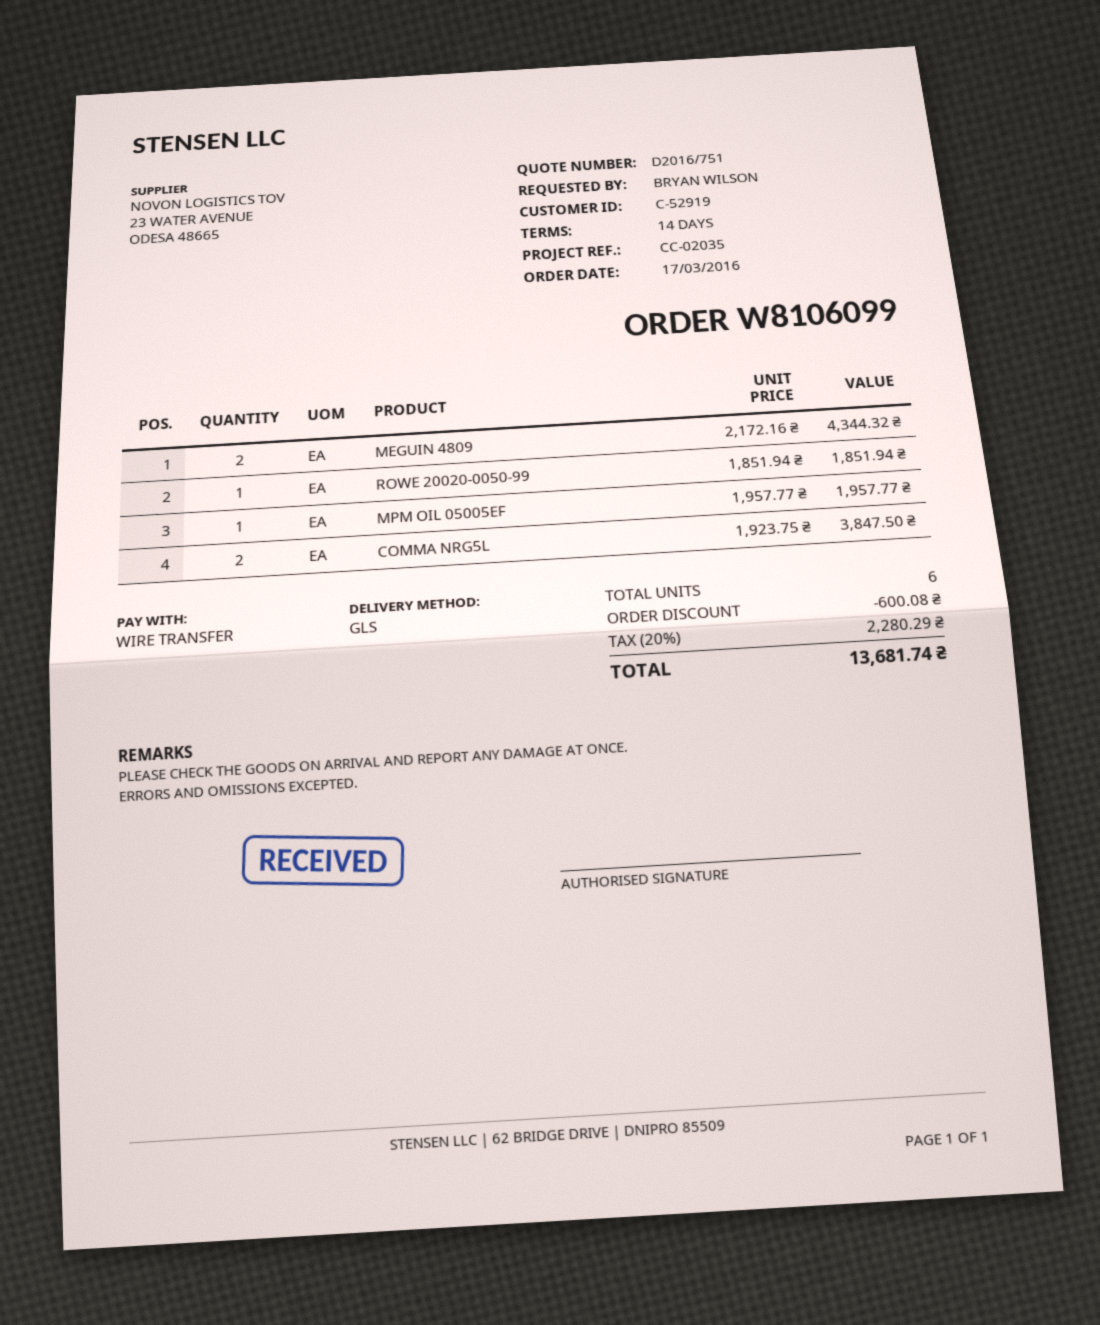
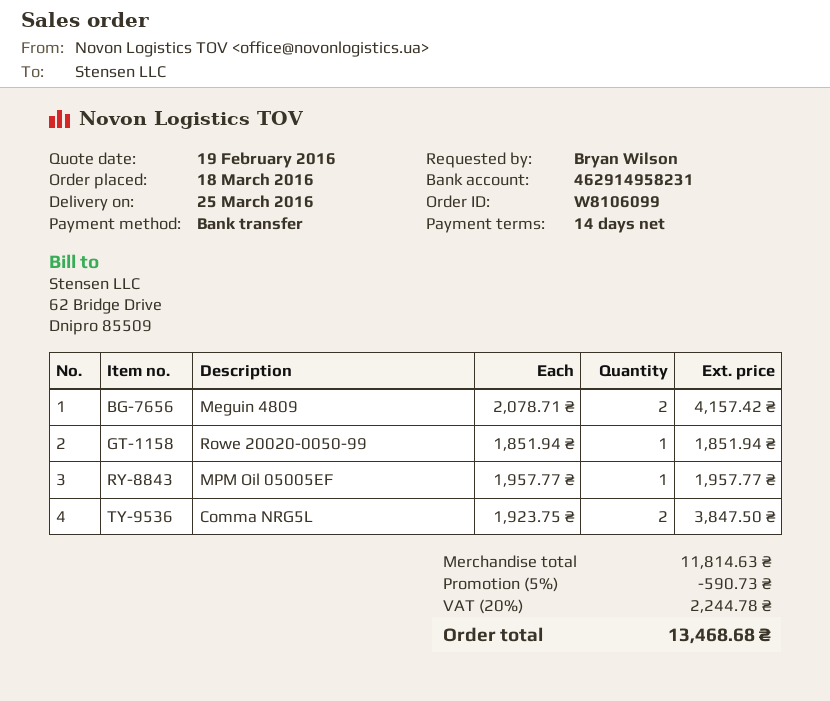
order date: 2016-03-17 -> 2016-03-18
MEGUIN 4809: 2 x 2172.16 = 4344.32 -> 2 x 2078.71 = 4157.42
discount: 600.08 -> 590.73
tax: 20% = 2280.29 -> 20% = 2244.78
total: 13681.74 -> 13468.68

